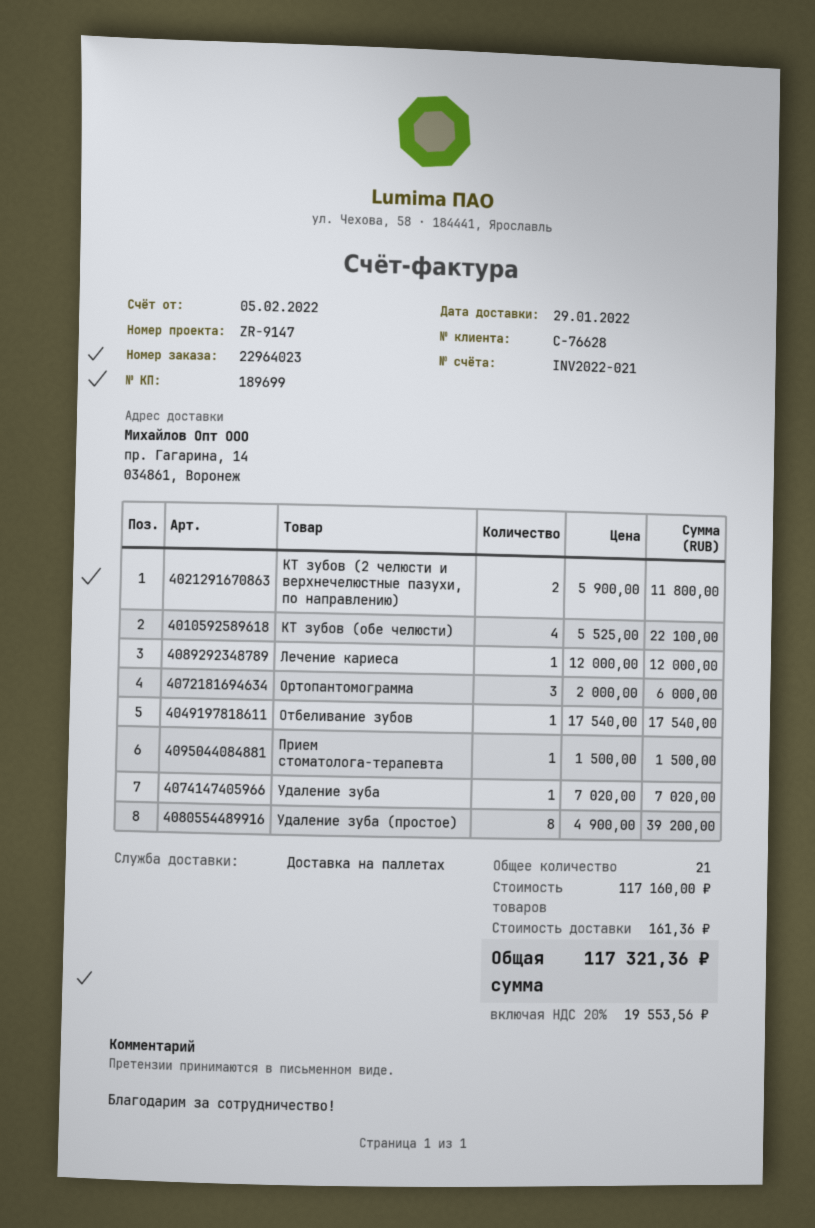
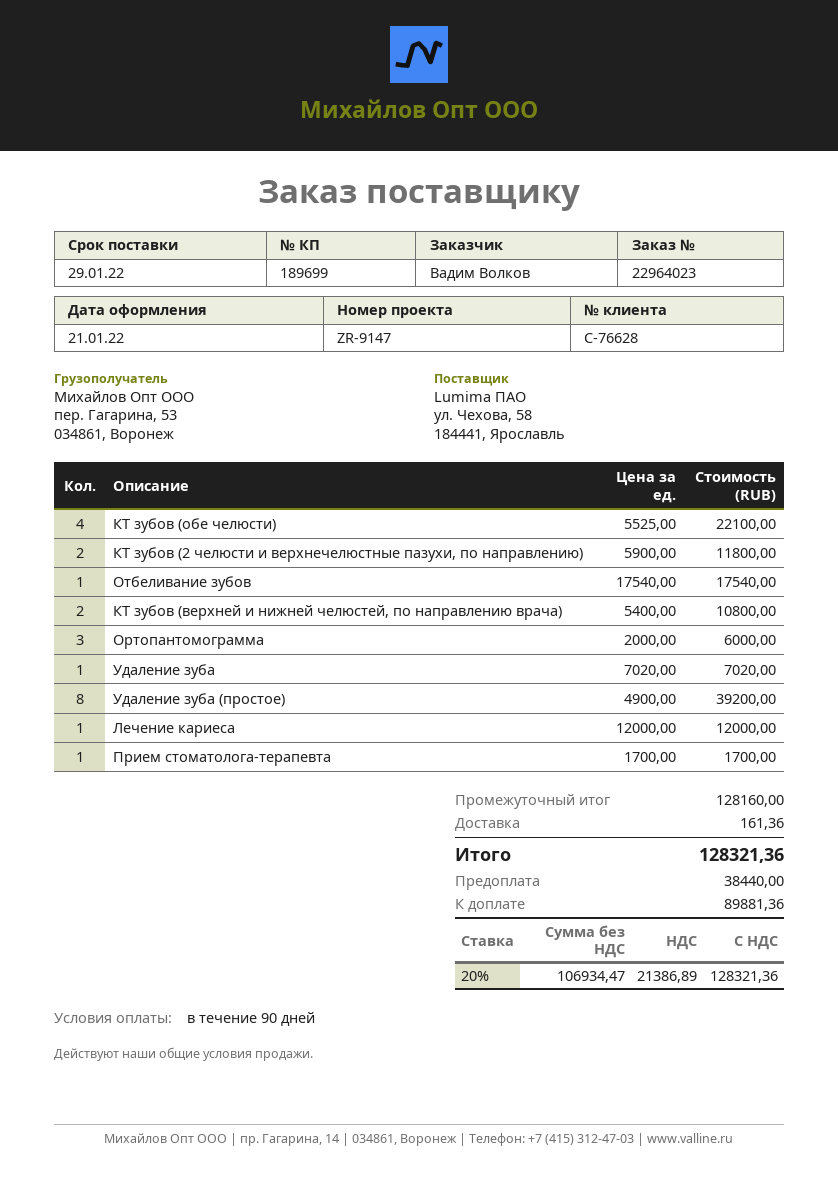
ship to: пр. Гагарина, 14, 034861, Воронеж -> пер. Гагарина, 53, 034861, Воронеж
Прием стоматолога-терапевта: 1 x 1500.00 = 1500.00 -> 1 x 1700.00 = 1700.00
КТ зубов (верхней и нижней челюстей, по направлению врача): none -> 2 x 5400.00 = 10800.00
subtotal: 117160.00 -> 128160.00
tax: 20% = 19553.56 -> 20% = 21386.89
total: 117321.36 -> 128321.36

